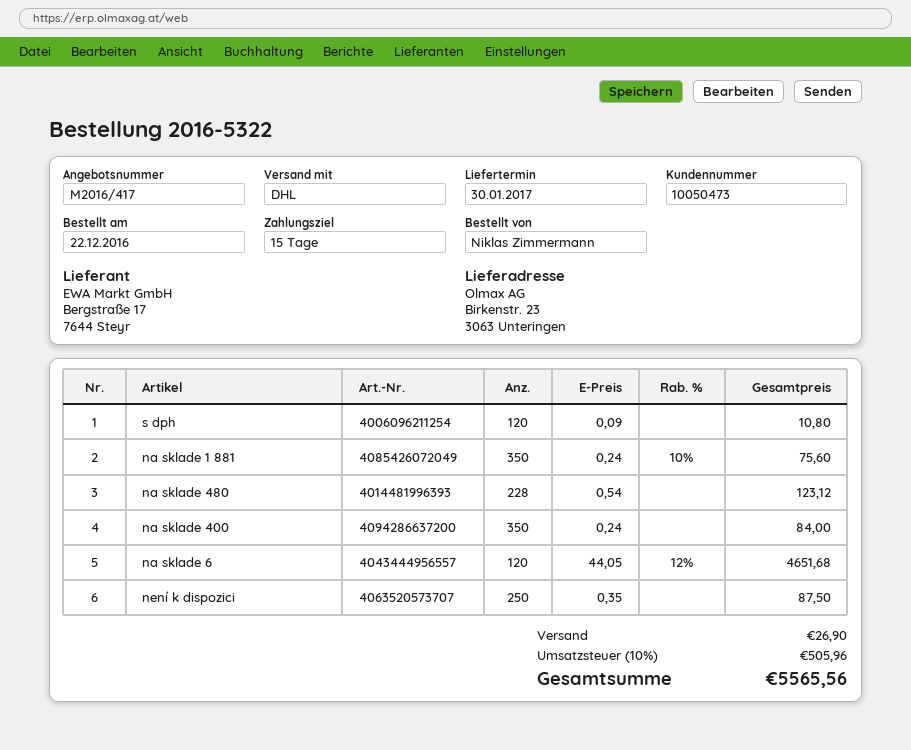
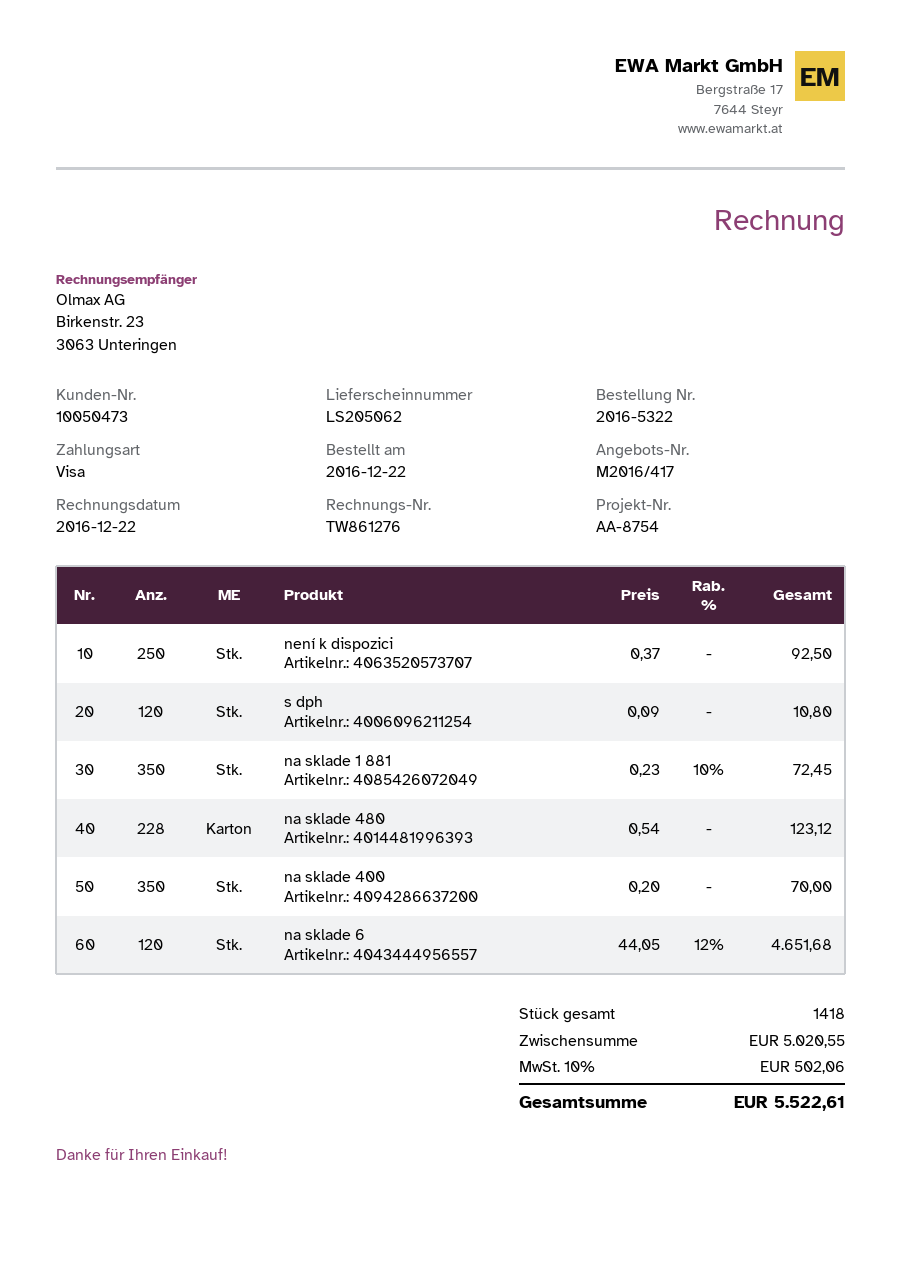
na sklade 1 881: 350 x 0.24 - 10% = 75.60 -> 350 x 0.23 - 10% = 72.45
na sklade 400: 350 x 0.24 = 84.00 -> 350 x 0.20 = 70.00
není k dispozici: 250 x 0.35 = 87.50 -> 250 x 0.37 = 92.50
shipping: 26.90 -> none
tax: 10% = 505.96 -> 10% = 502.06
total: 5565.56 -> 5522.61

